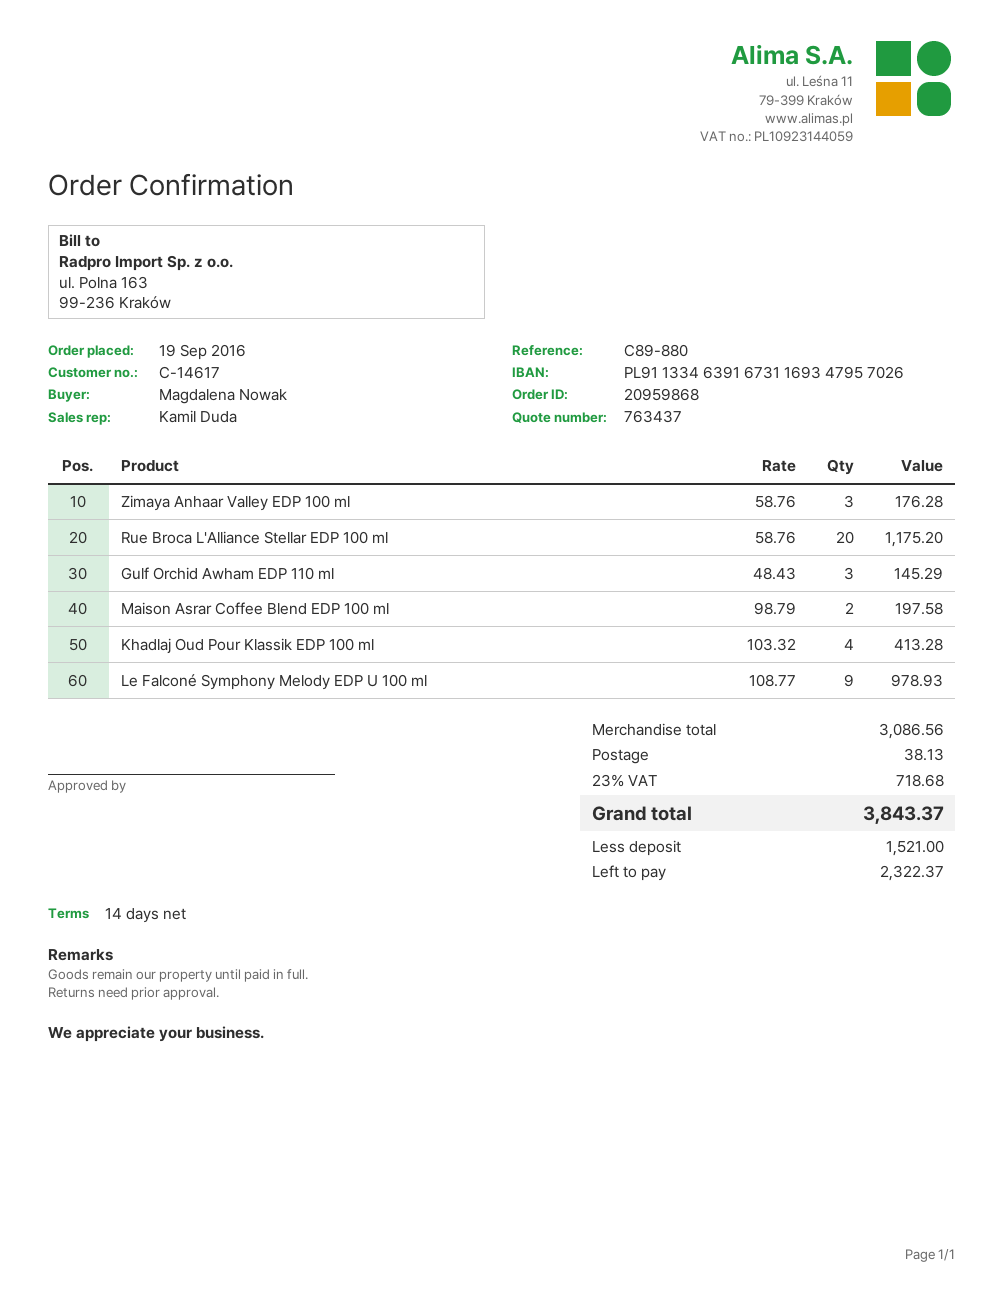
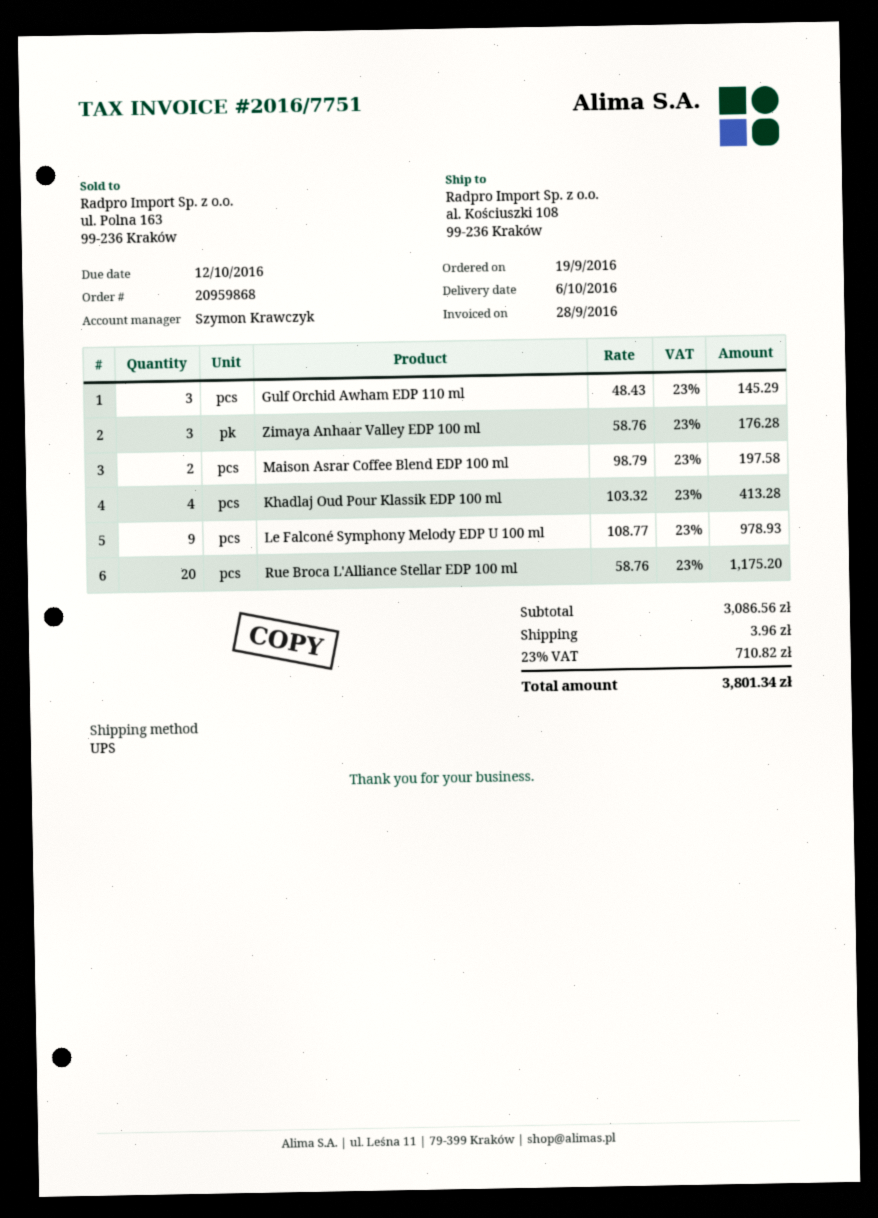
sales rep: Kamil Duda -> Szymon Krawczyk
shipping: 38.13 -> 3.96
tax: 23% = 718.68 -> 23% = 710.82
total: 3843.37 -> 3801.34

